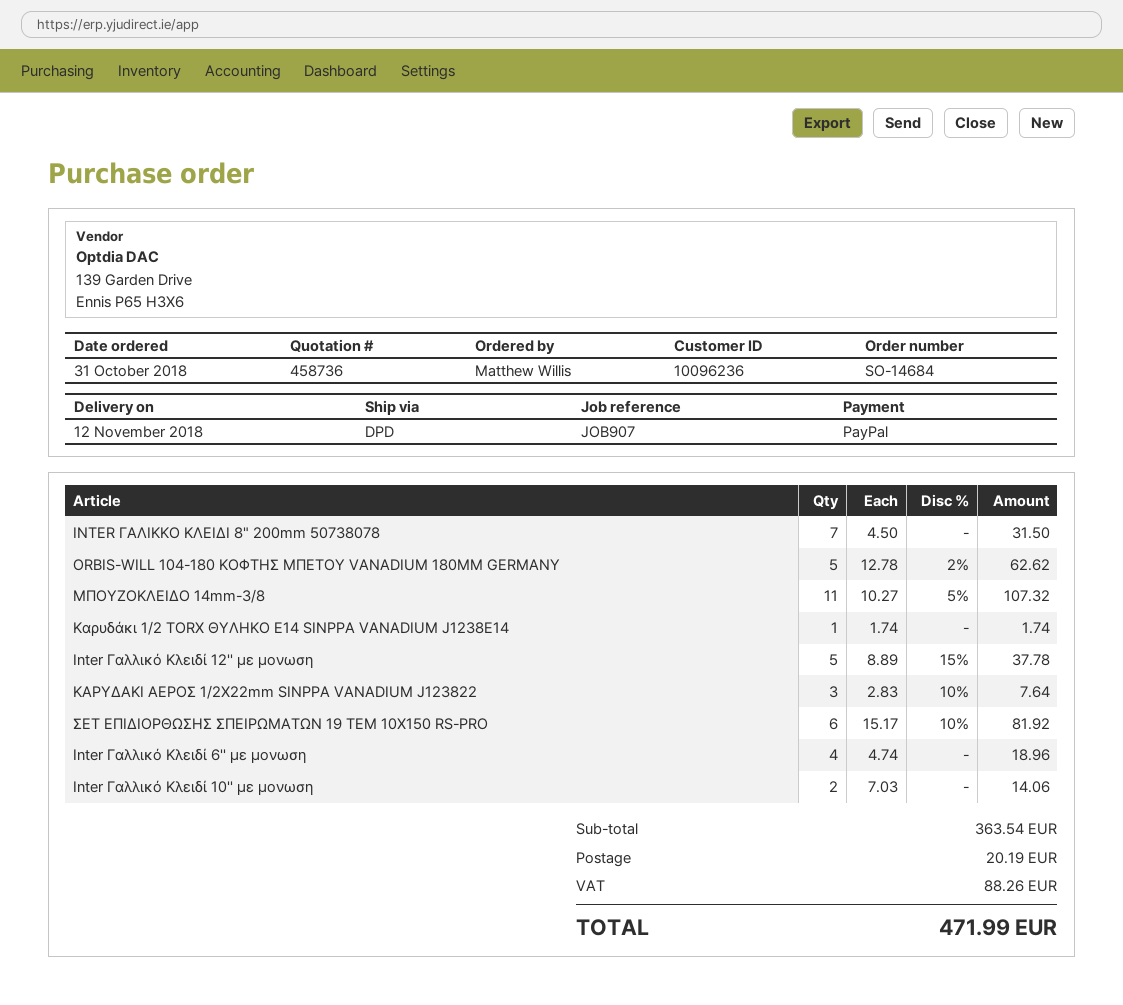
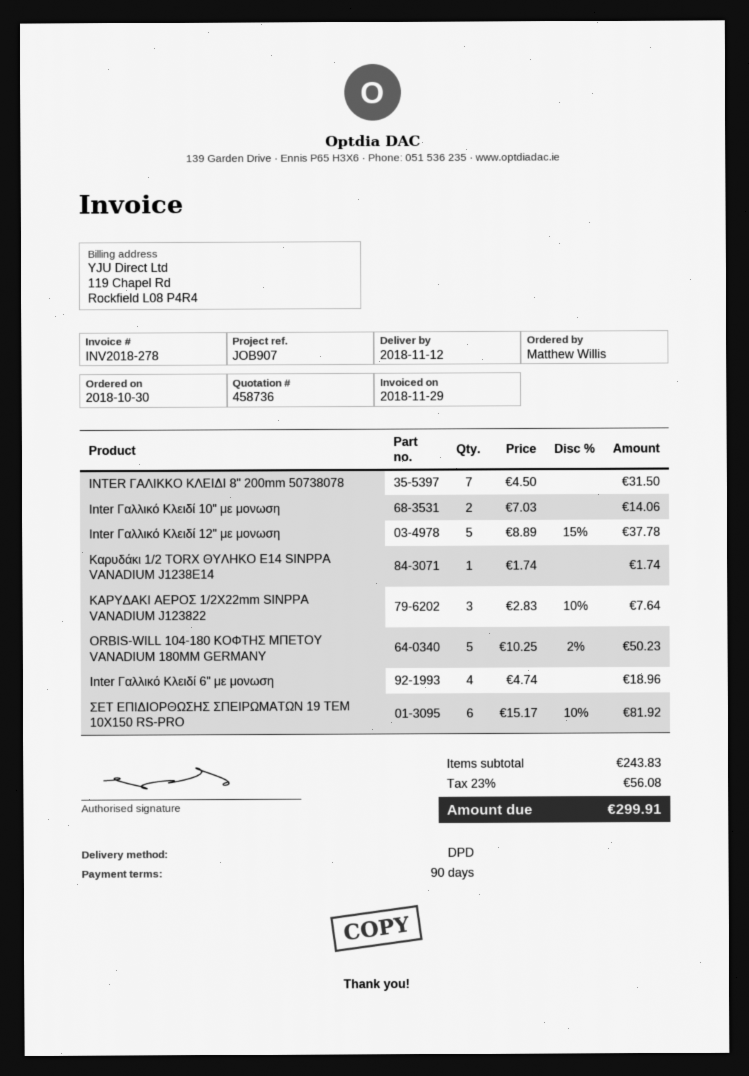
order date: 2018-10-31 -> 2018-10-30
ORBIS-WILL 104-180 ΚΟΦΤΗΣ ΜΠΕΤOY VANADIUM 180MM GERMANY: 5 x 12.78 - 2% = 62.62 -> 5 x 10.25 - 2% = 50.23
ΜΠΟΥΖΟΚΛΕΙΔΟ 14mm-3/8: 11 x 10.27 - 5% = 107.32 -> none
subtotal: 363.54 -> 243.83
shipping: 20.19 -> none
tax: 88.26 -> 56.08
total: 471.99 -> 299.91

